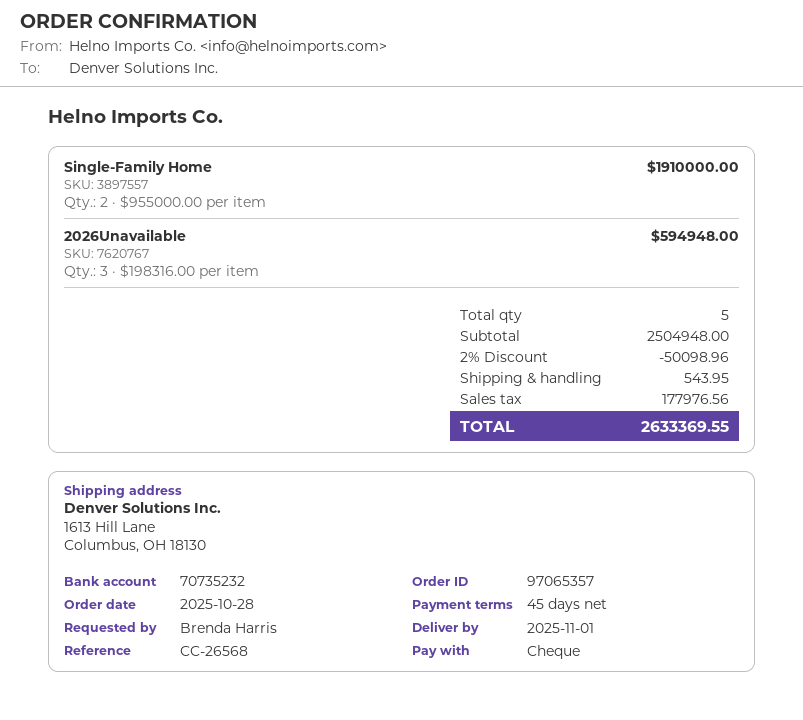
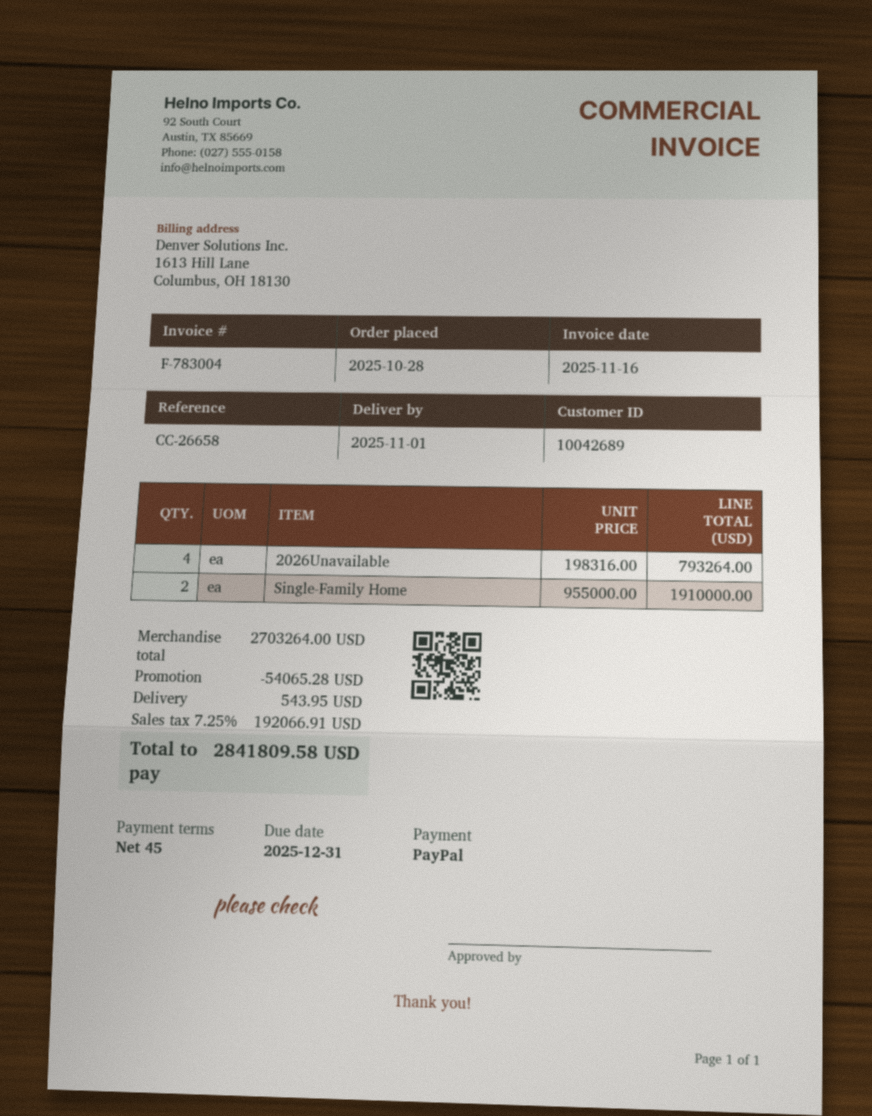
reference: CC-26568 -> CC-26658
payment method: cheque -> PayPal
2026Unavailable: 3 x 198316.00 = 594948.00 -> 4 x 198316.00 = 793264.00
subtotal: 2504948.00 -> 2703264.00
discount: 50098.96 -> 54065.28
tax: 177976.56 -> 192066.91
total: 2633369.55 -> 2841809.58

